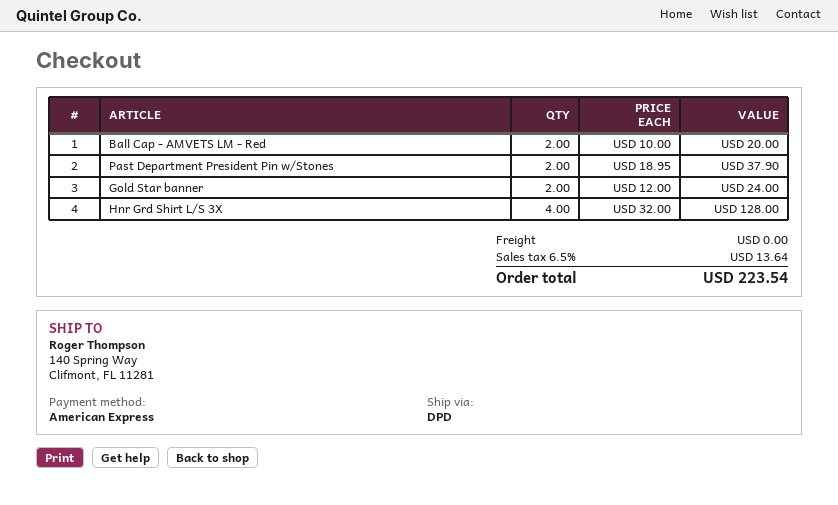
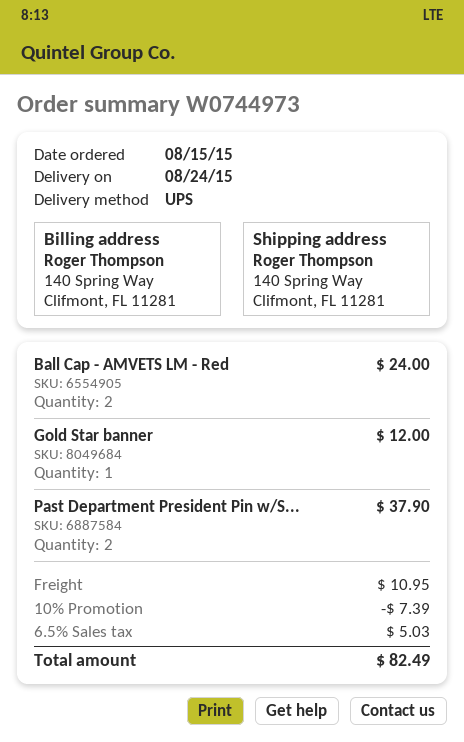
shipping method: DPD -> UPS
Ball Cap - AMVETS LM - Red: 2 for 20.00 -> 2 for 24.00
Gold Star banner: 2 for 24.00 -> 1 for 12.00
Hnr Grd Shirt L/S 3X: 4 for 128.00 -> none
discount: none -> 10% = 7.39
shipping: 0.00 -> 10.95
tax: 6.5% = 13.64 -> 6.5% = 5.03
total: 223.54 -> 82.49

